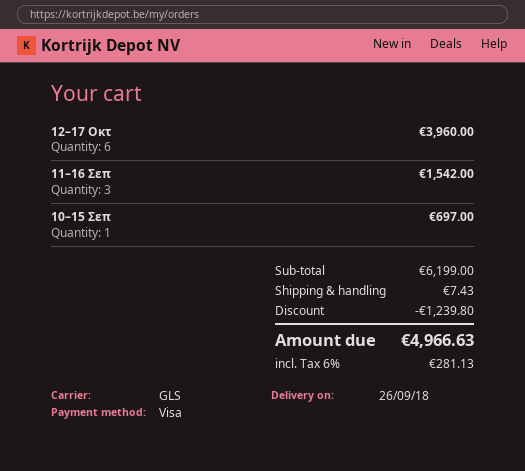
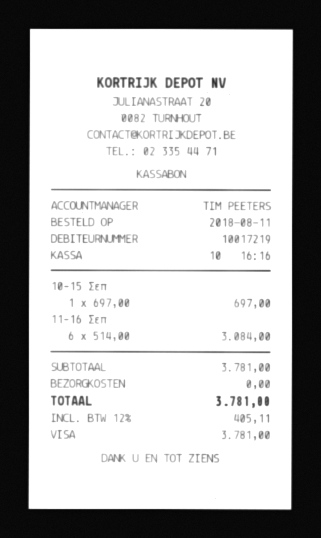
12–17 Οκτ: 6 for 3960.00 -> none
11–16 Σεπ: 3 for 1542.00 -> 6 for 3084.00
subtotal: 6199.00 -> 3781.00
discount: 1239.80 -> none
shipping: 7.43 -> 0.00
tax: 6% = 281.13 -> 12% = 405.11
total: 4966.63 -> 3781.00

